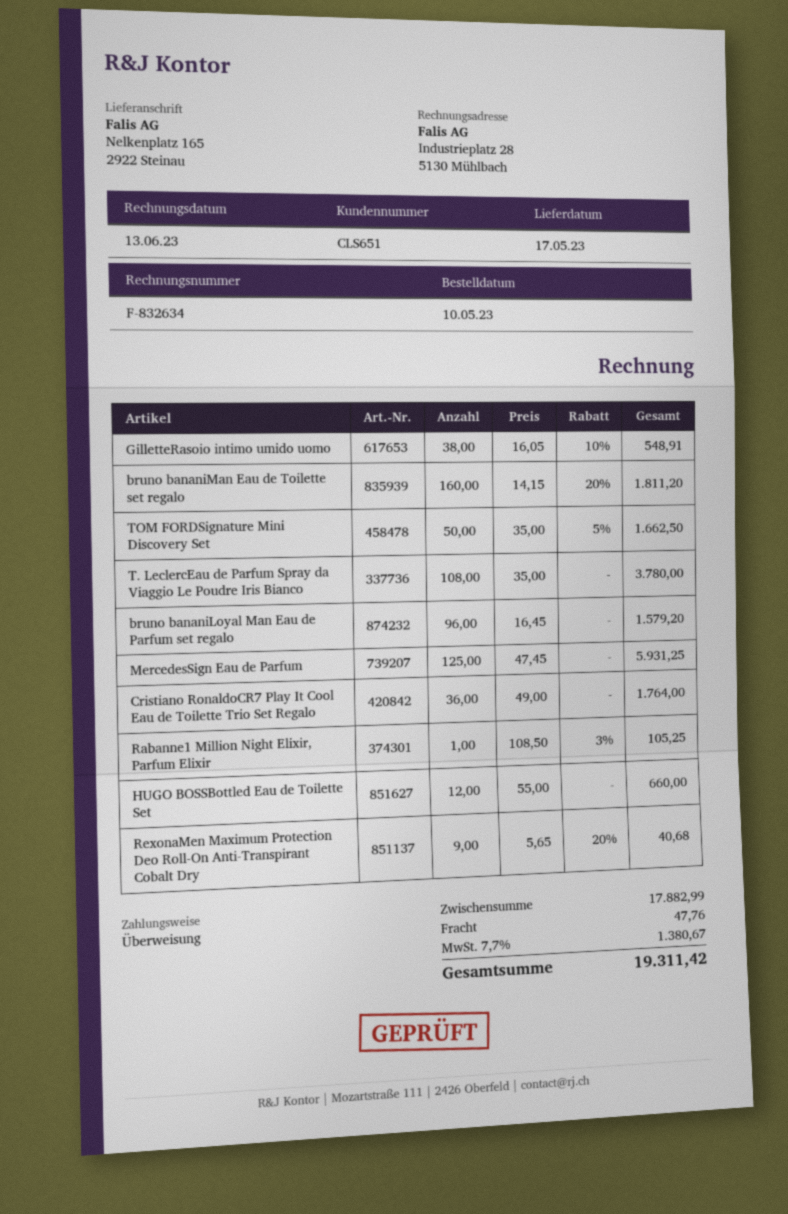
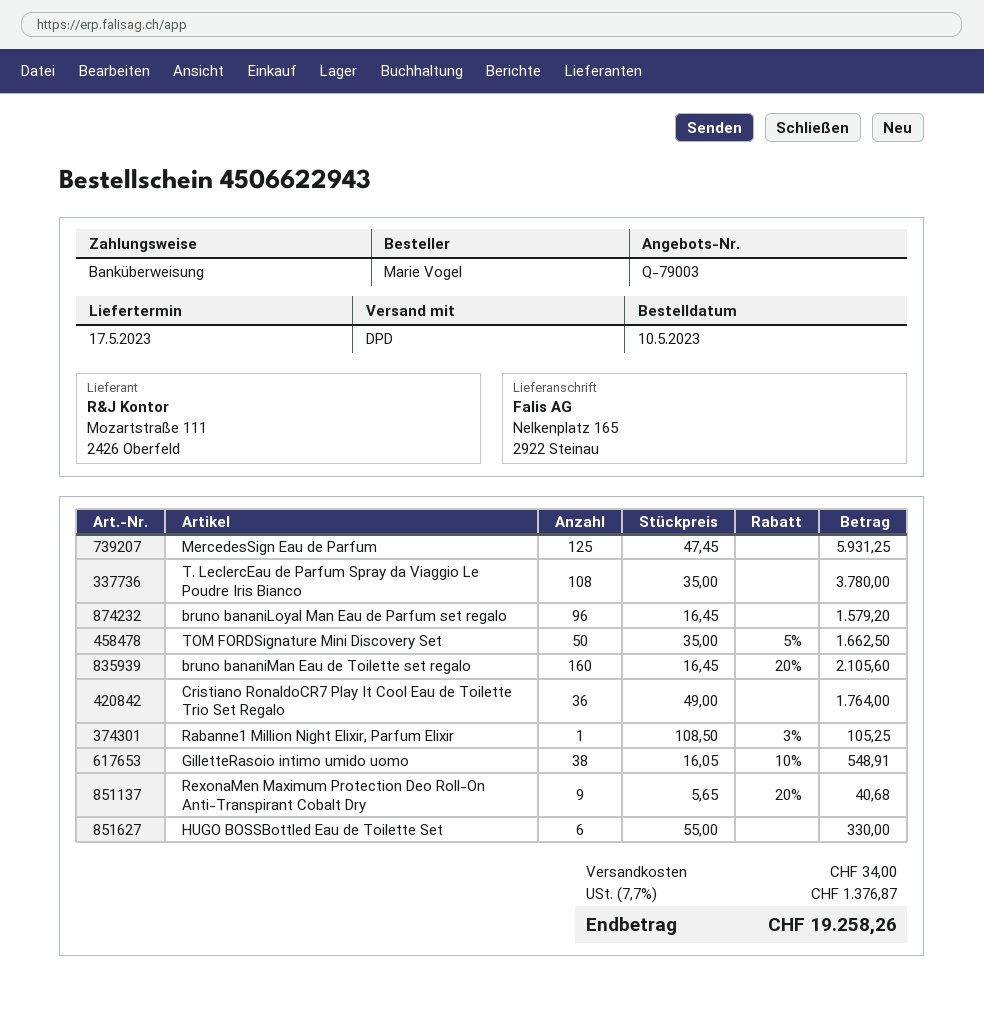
bruno bananiMan Eau de Toilette set regalo: 160 x 14.15 - 20% = 1811.20 -> 160 x 16.45 - 20% = 2105.60
HUGO BOSSBottled Eau de Toilette Set: 12 x 55.00 = 660.00 -> 6 x 55.00 = 330.00
shipping: 47.76 -> 34.00
tax: 7.7% = 1380.67 -> 7.7% = 1376.87
total: 19311.42 -> 19258.26

